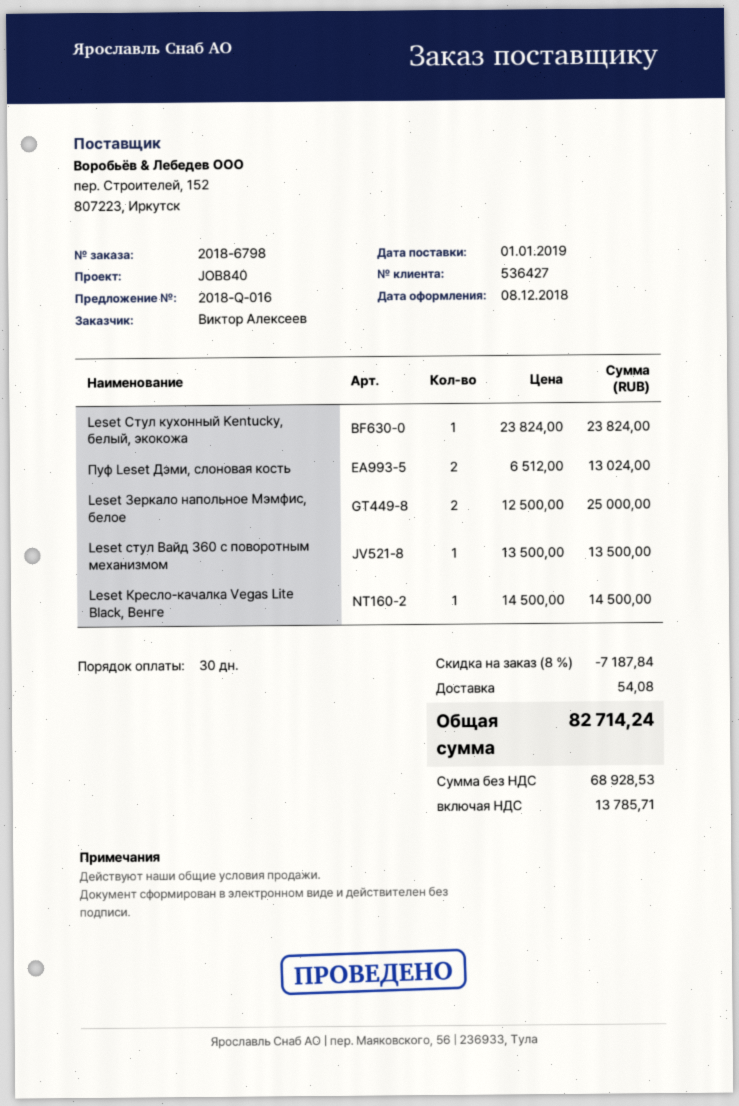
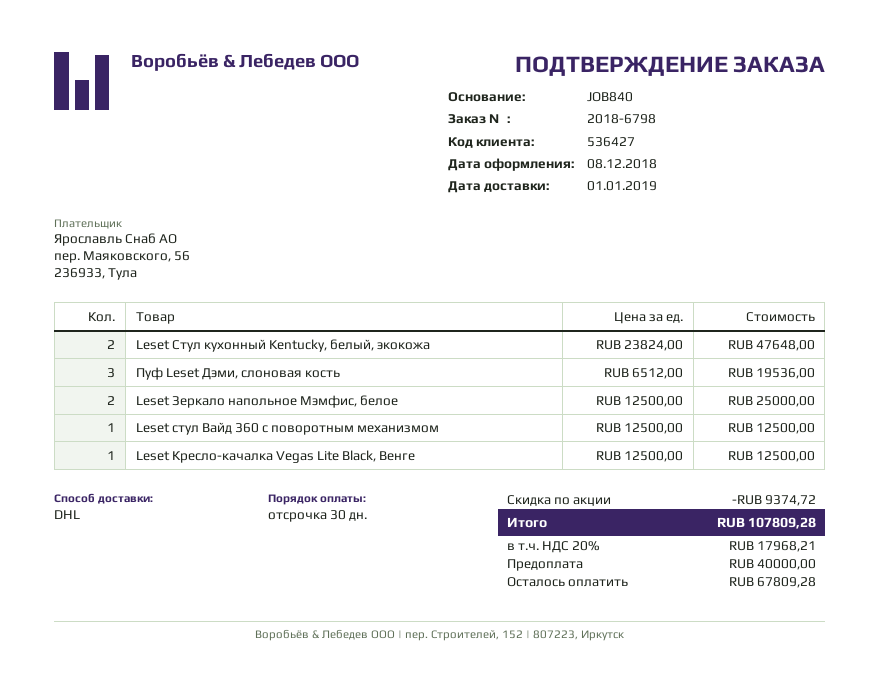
Leset Стул кухонный Kentucky, белый, экокожа: 1 x 23824.00 = 23824.00 -> 2 x 23824.00 = 47648.00
Пуф Leset Дэми, слоновая кость: 2 x 6512.00 = 13024.00 -> 3 x 6512.00 = 19536.00
Leset стул Вайд 360 с поворотным механизмом: 1 x 13500.00 = 13500.00 -> 1 x 12500.00 = 12500.00
Leset Кресло-качалка Vegas Lite Black, Венге: 1 x 14500.00 = 14500.00 -> 1 x 12500.00 = 12500.00
discount: 7187.84 -> 9374.72
shipping: 54.08 -> none
tax: 13785.71 -> 17968.21
total: 82714.24 -> 107809.28

